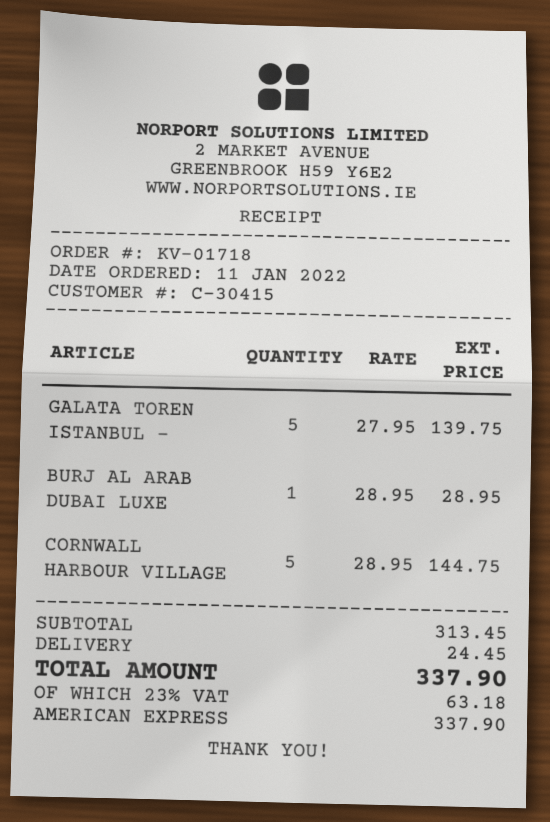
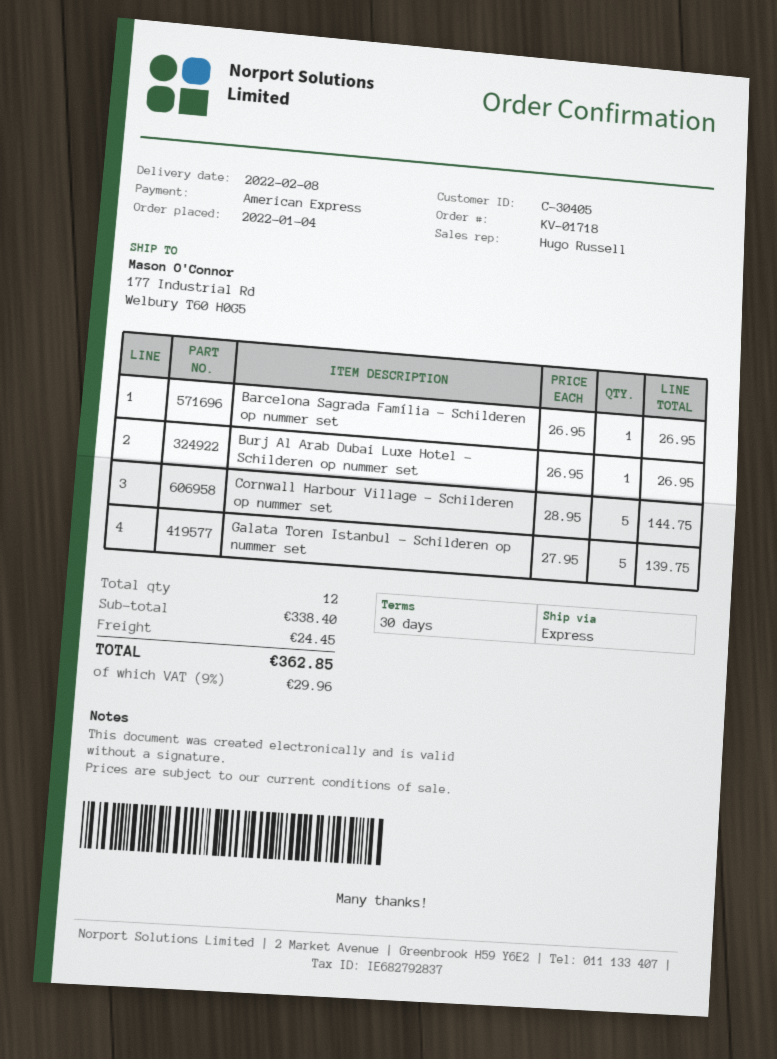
order date: 2022-01-11 -> 2022-01-04
customer number: C-30415 -> C-30405
BURJ AL ARAB DUBAI LUXE: 1 x 28.95 = 28.95 -> 1 x 26.95 = 26.95
Barcelona Sagrada Família - Schilderen op nummer set: none -> 1 x 26.95 = 26.95
subtotal: 313.45 -> 338.40
tax: 23% = 63.18 -> 9% = 29.96
total: 337.90 -> 362.85

